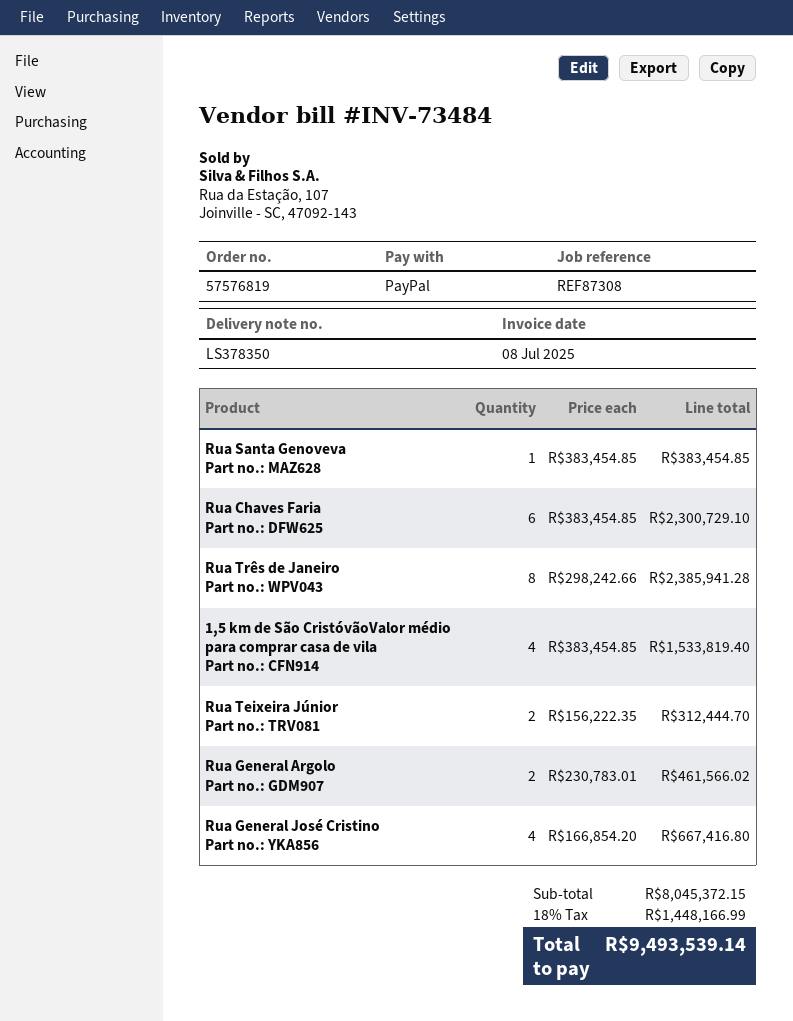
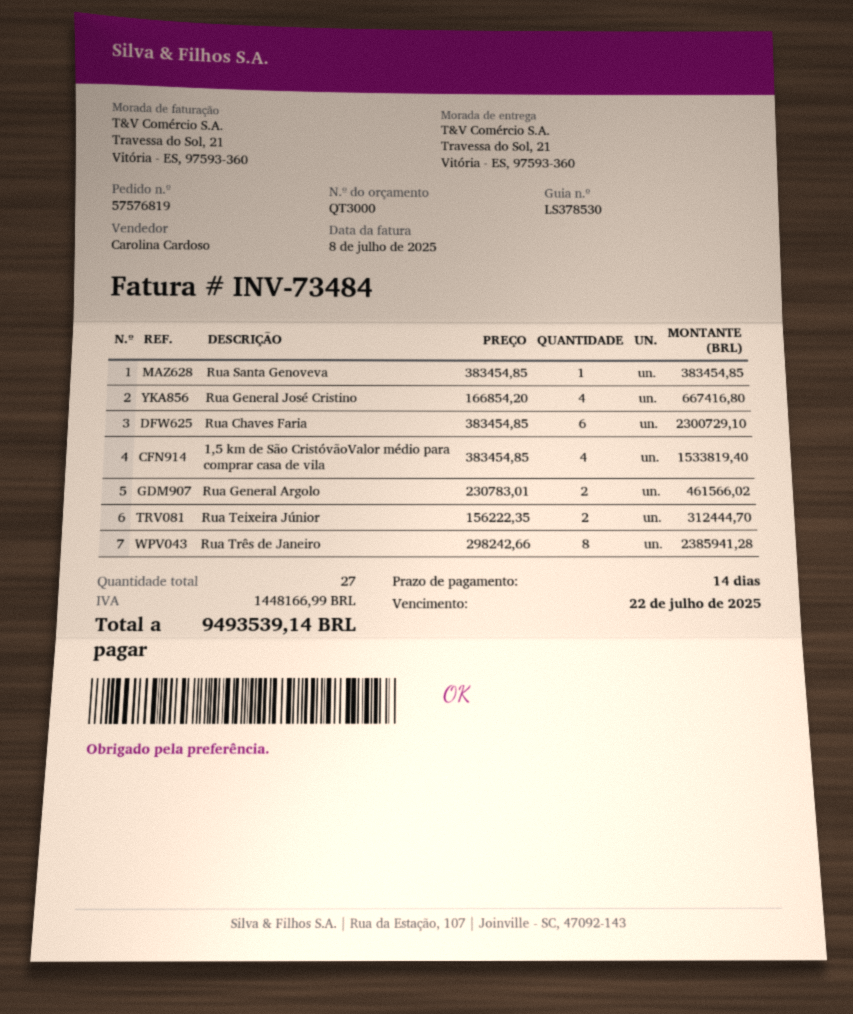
delivery note number: LS378350 -> LS378530

